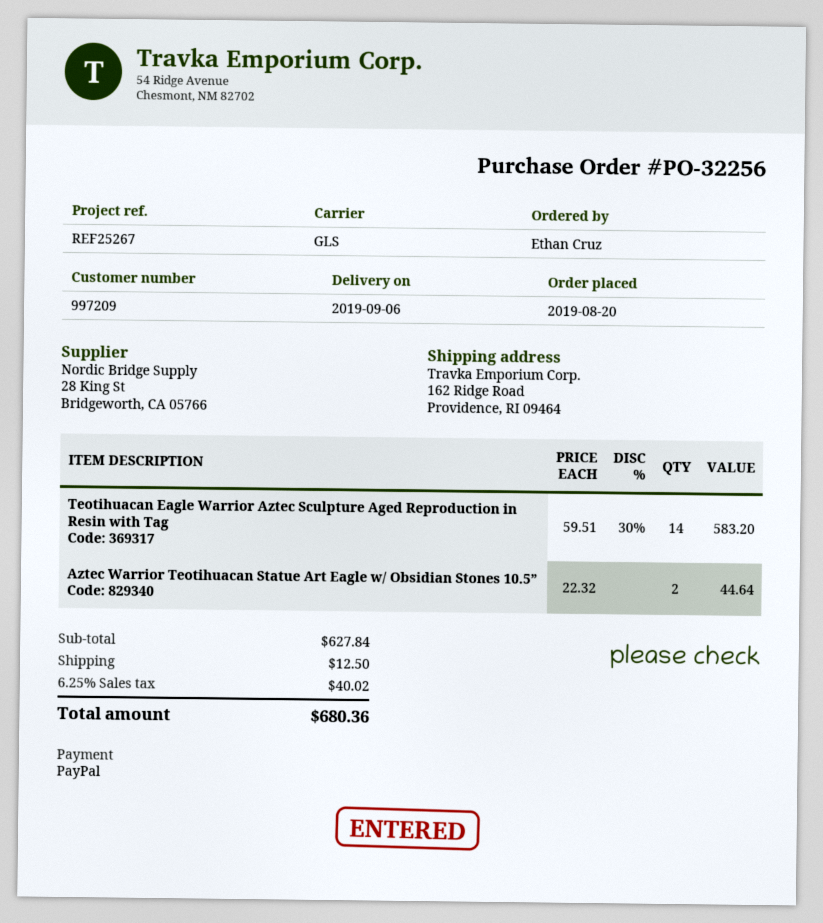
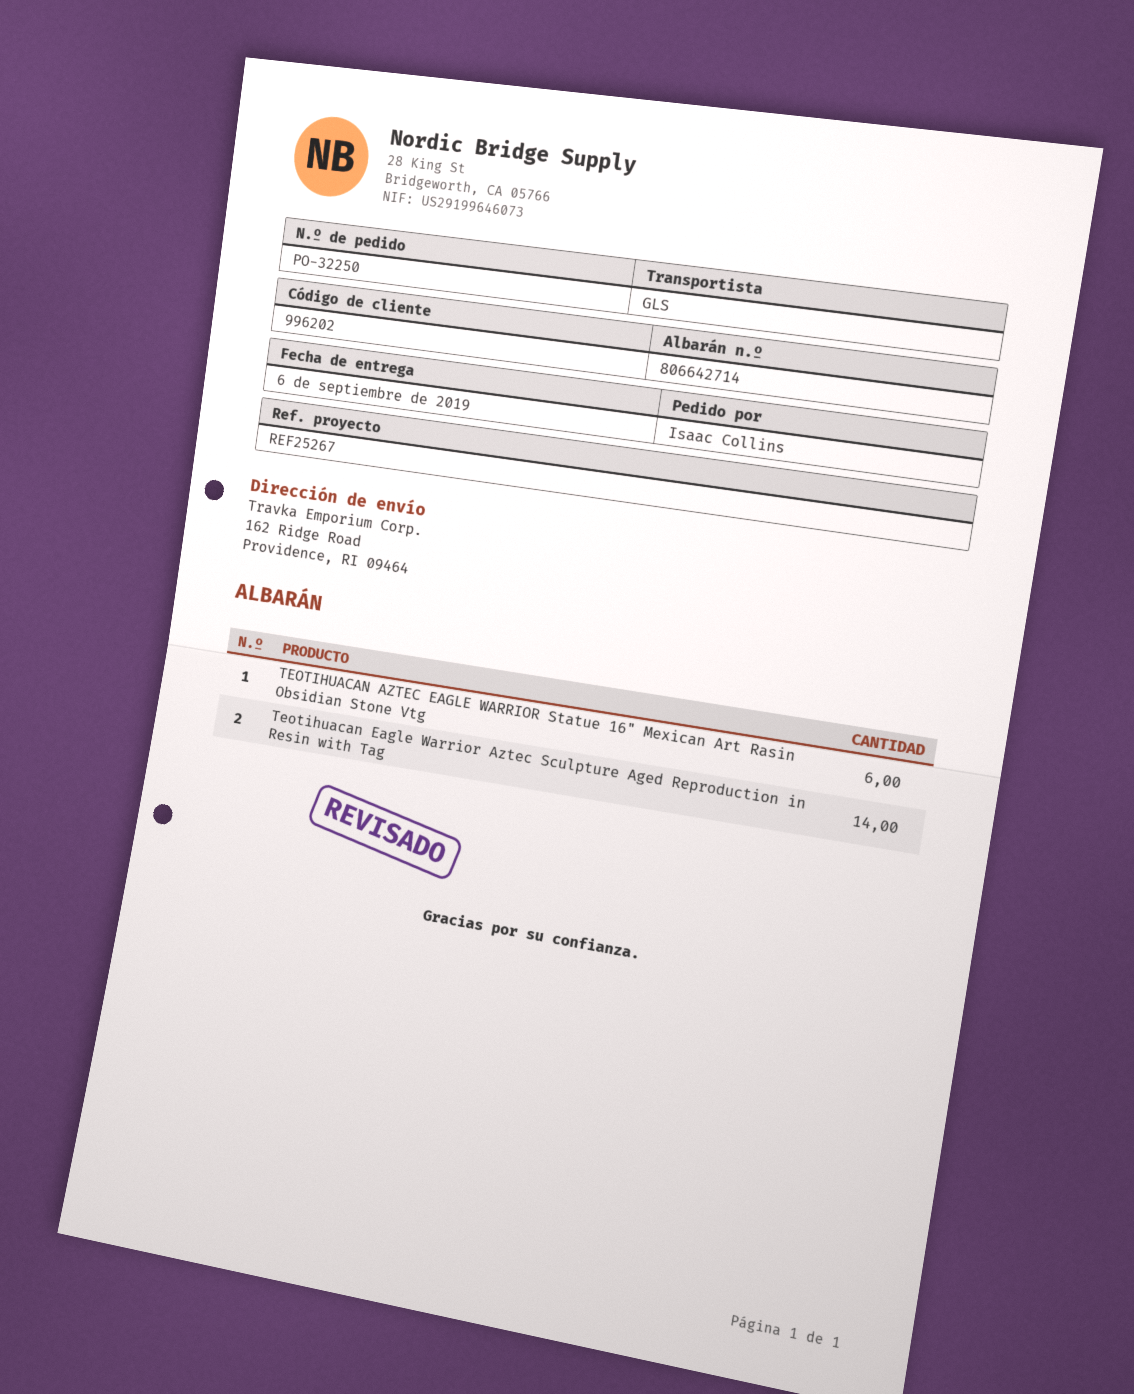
order number: PO-32256 -> PO-32250
customer number: 997209 -> 996202
ordered by: Ethan Cruz -> Isaac Collins
Aztec Warrior Teotihuacan Statue Art Eagle w/ Obsidian Stones 10.5”: 2 -> none
TEOTIHUACAN AZTEC EAGLE WARRIOR Statue 16" Mexican Art Rasin Obsidian Stone Vtg: none -> 6

